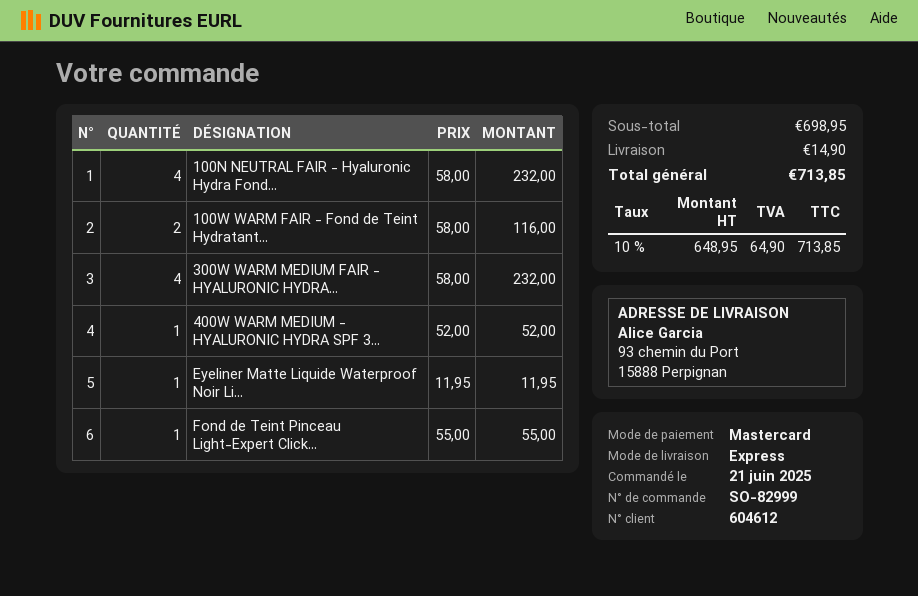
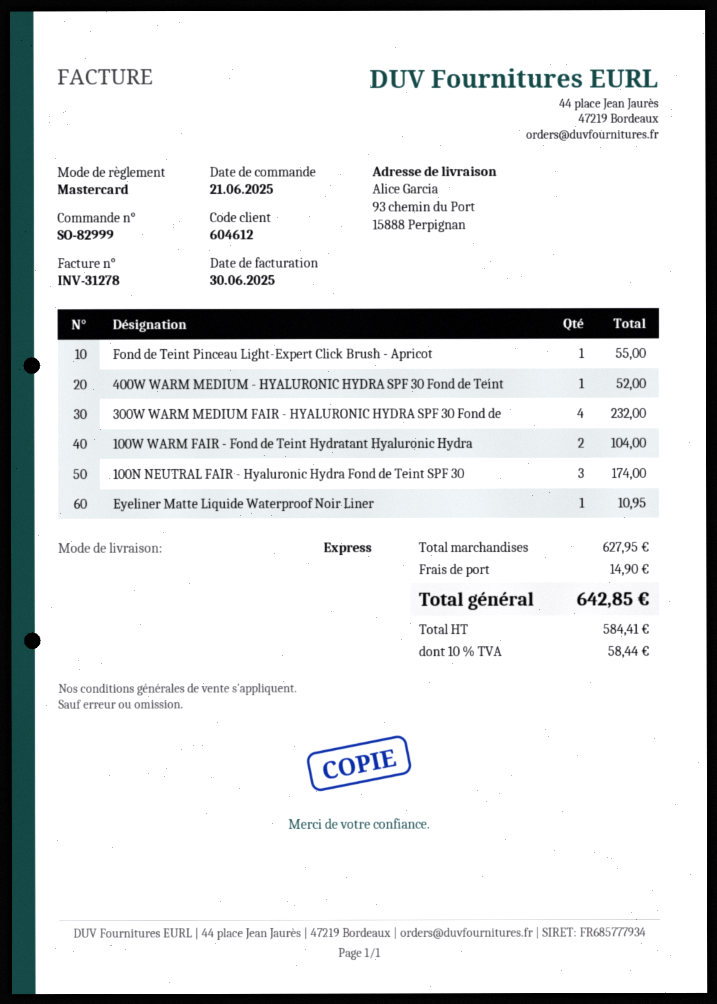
100N NEUTRAL FAIR - Hyaluronic Hydra Fond...: 4 for 232.00 -> 3 for 174.00
100W WARM FAIR - Fond de Teint Hydratant...: 2 for 116.00 -> 2 for 104.00
Eyeliner Matte Liquide Waterproof Noir Li...: 1 for 11.95 -> 1 for 10.95
subtotal: 698.95 -> 627.95
net: 648.95 -> 584.41
tax: 10% = 64.90 -> 10% = 58.44
total: 713.85 -> 642.85

